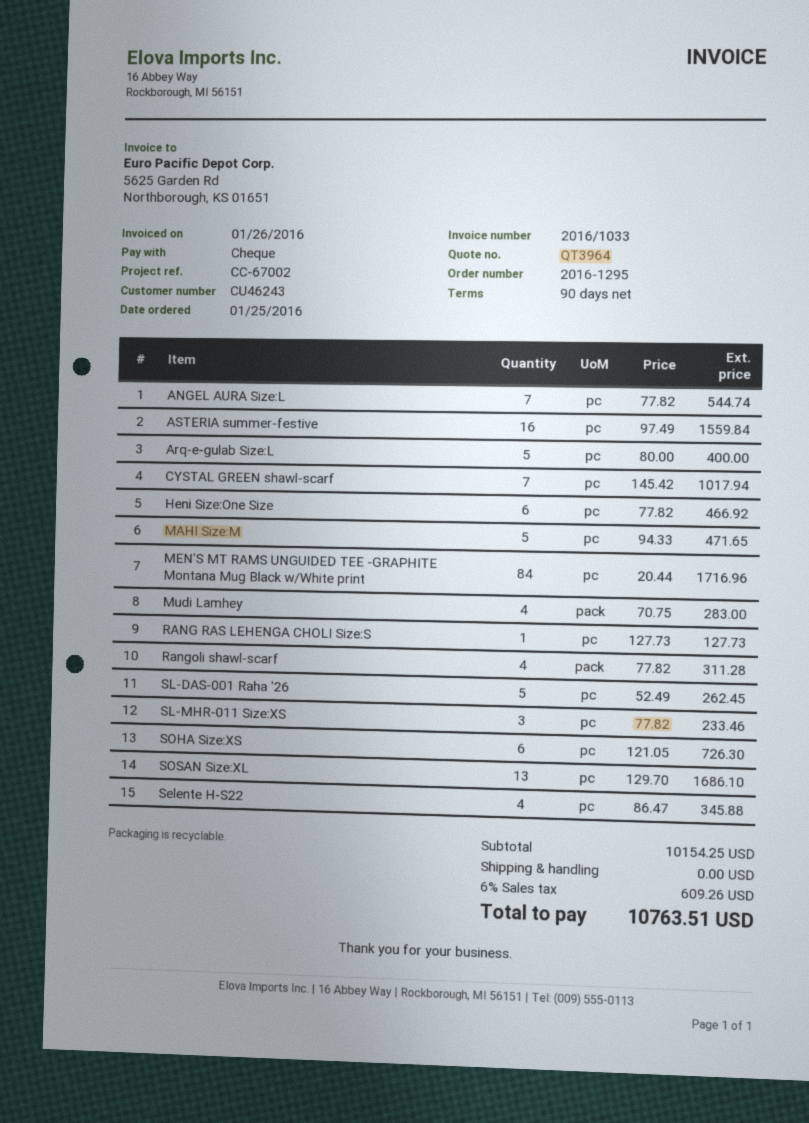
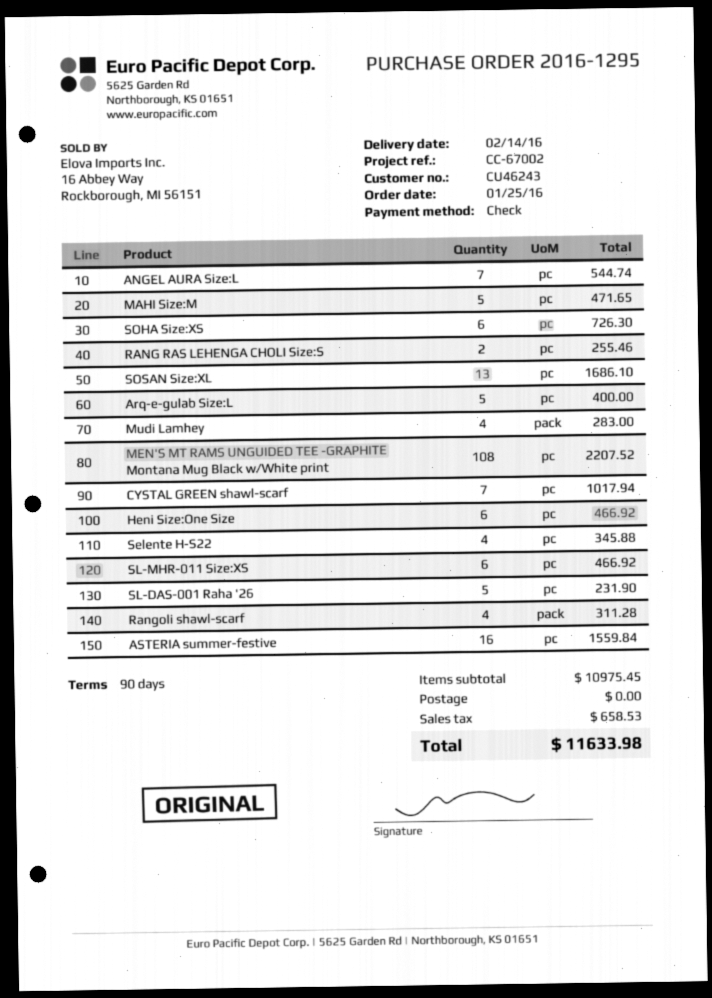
MEN'S MT RAMS UNGUIDED TEE -GRAPHITE Montana Mug Black w/White print: 84 for 1716.96 -> 108 for 2207.52
RANG RAS LEHENGA CHOLI Size:S: 1 for 127.73 -> 2 for 255.46
SL-DAS-001 Raha '26: 5 for 262.45 -> 5 for 231.90
SL-MHR-011 Size:XS: 3 for 233.46 -> 6 for 466.92
subtotal: 10154.25 -> 10975.45
tax: 609.26 -> 658.53
total: 10763.51 -> 11633.98

